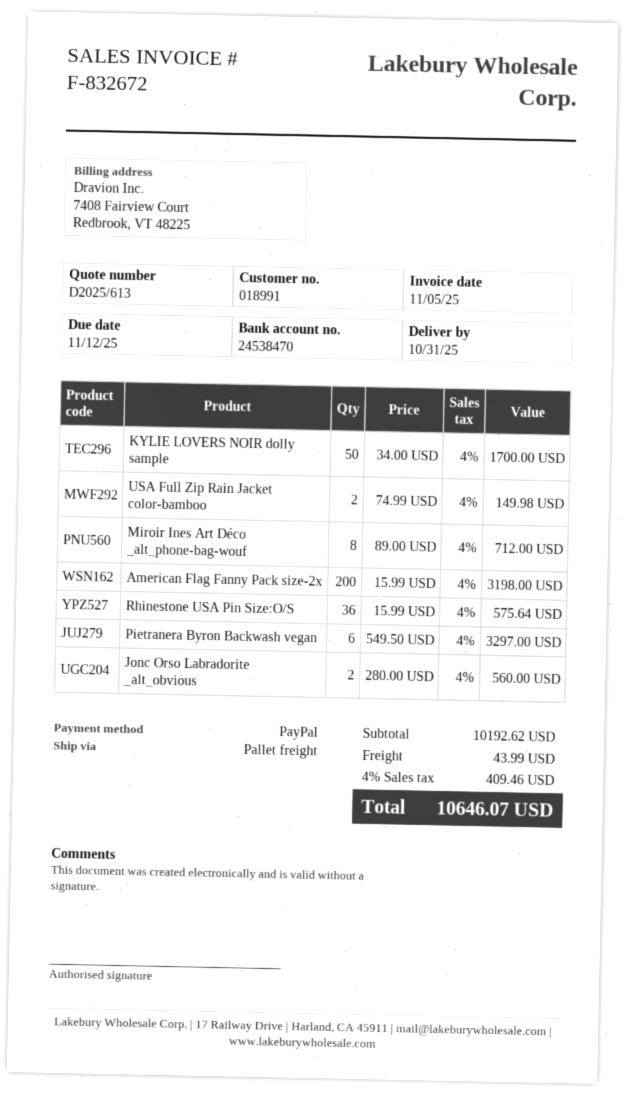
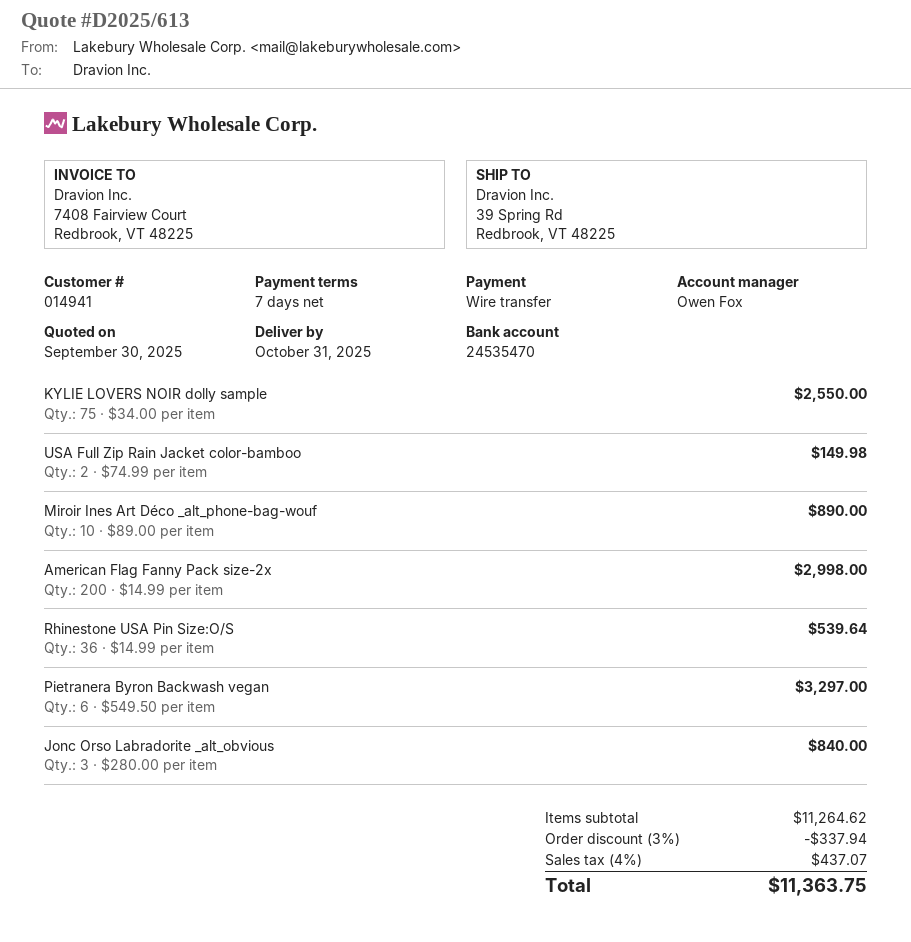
customer number: 018991 -> 014941
payment method: PayPal -> bank transfer
bank account: 24538470 -> 24535470
KYLIE LOVERS NOIR dolly sample: 50 x 34.00 = 1700.00 -> 75 x 34.00 = 2550.00
Miroir Ines Art Déco _alt_phone-bag-wouf: 8 x 89.00 = 712.00 -> 10 x 89.00 = 890.00
American Flag Fanny Pack size-2x: 200 x 15.99 = 3198.00 -> 200 x 14.99 = 2998.00
Rhinestone USA Pin Size:O/S: 36 x 15.99 = 575.64 -> 36 x 14.99 = 539.64
Jonc Orso Labradorite _alt_obvious: 2 x 280.00 = 560.00 -> 3 x 280.00 = 840.00
subtotal: 10192.62 -> 11264.62
discount: none -> 3% = 337.94
shipping: 43.99 -> none
tax: 4% = 409.46 -> 4% = 437.07
total: 10646.07 -> 11363.75

